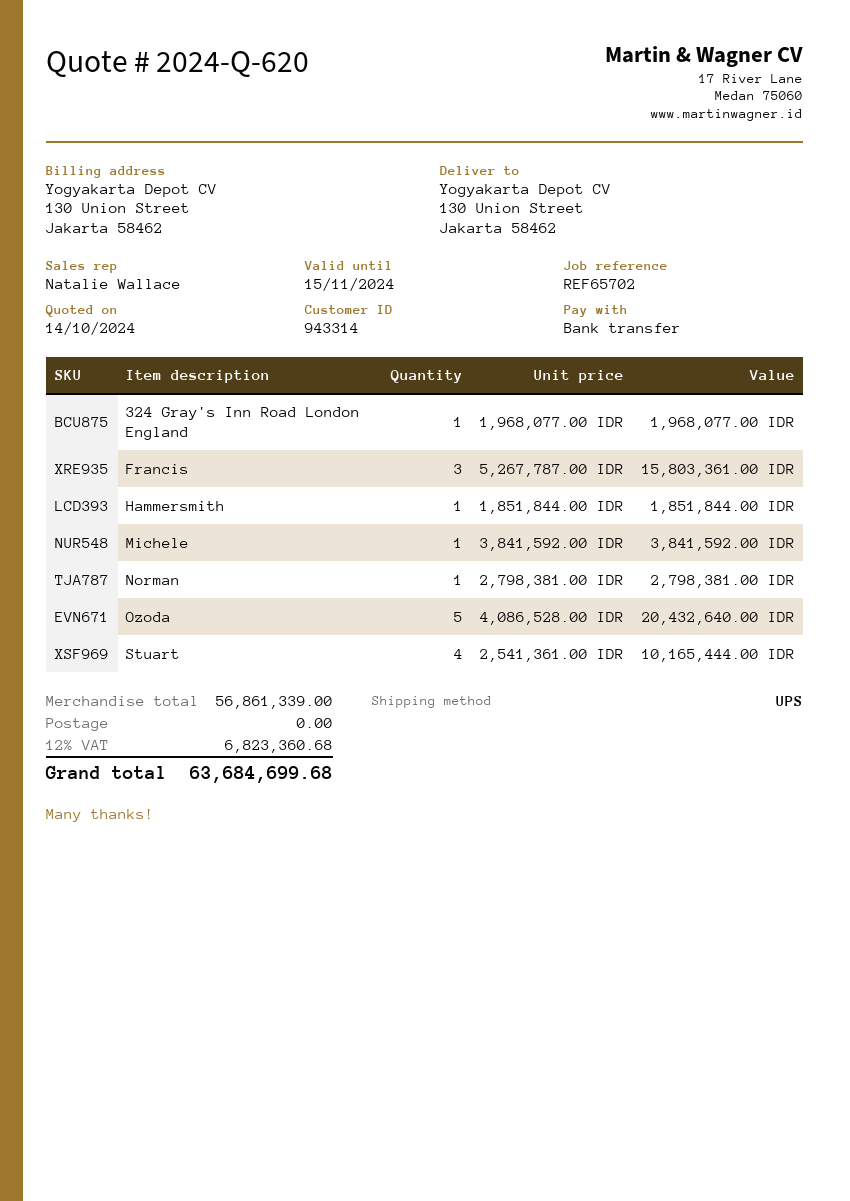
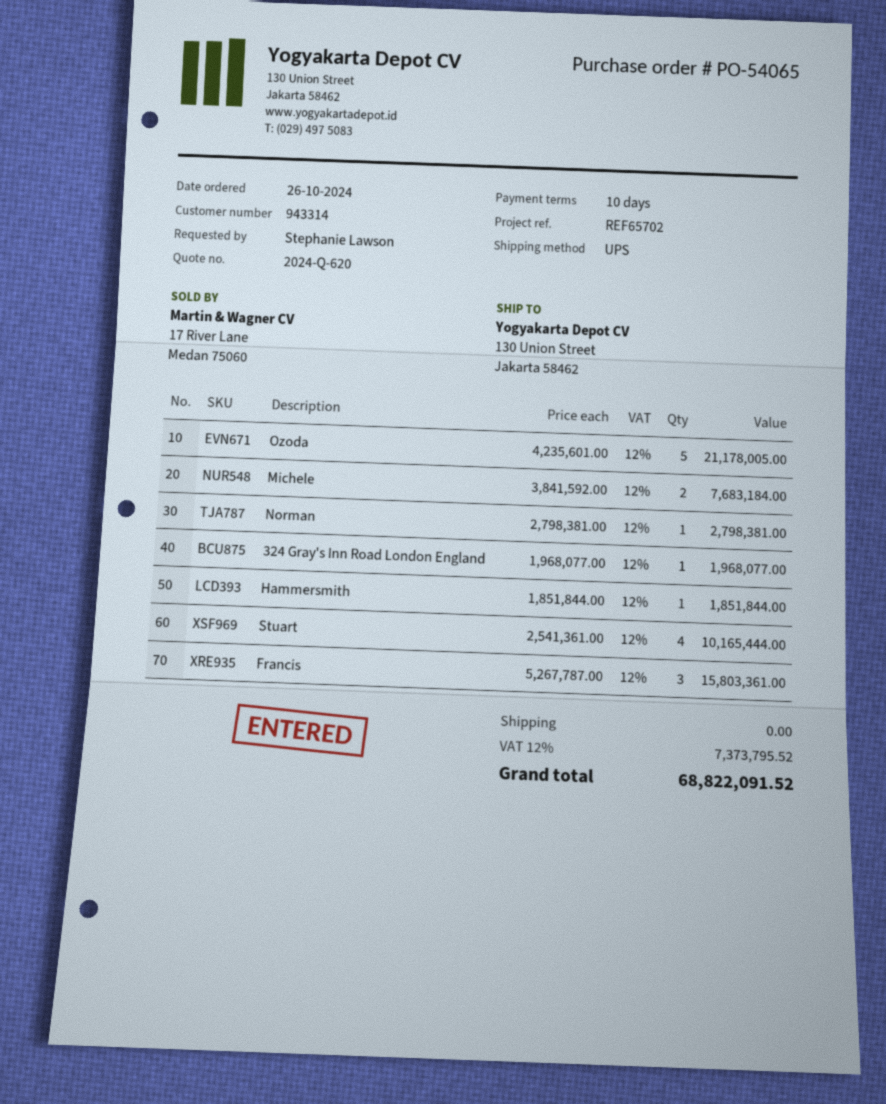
Michele: 1 x 3841592.00 = 3841592.00 -> 2 x 3841592.00 = 7683184.00
Ozoda: 5 x 4086528.00 = 20432640.00 -> 5 x 4235601.00 = 21178005.00
tax: 12% = 6823360.68 -> 12% = 7373795.52
total: 63684699.68 -> 68822091.52

